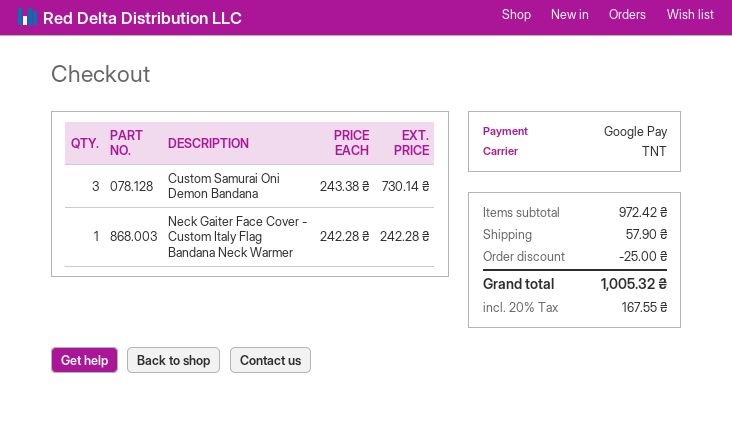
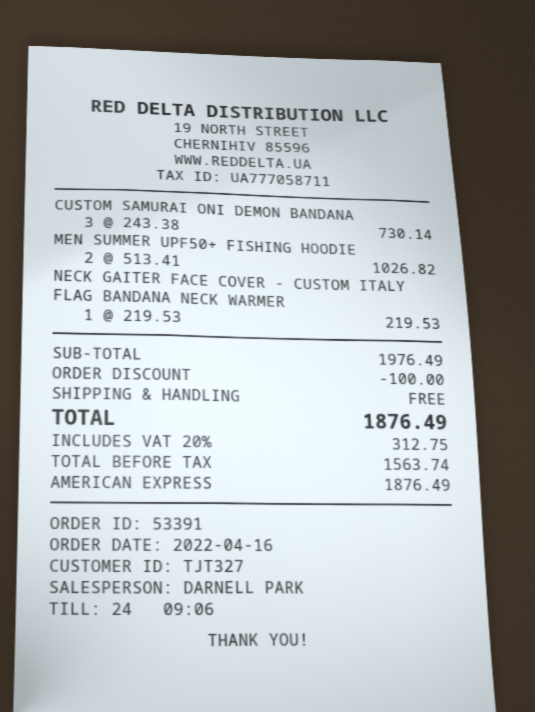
payment method: Google Pay -> American Express
Neck Gaiter Face Cover - Custom Italy Flag Bandana Neck Warmer: 1 x 242.28 = 242.28 -> 1 x 219.53 = 219.53
MEN SUMMER UPF50+ FISHING HOODIE: none -> 2 x 513.41 = 1026.82
subtotal: 972.42 -> 1976.49
discount: 25.00 -> 100.00
shipping: 57.90 -> 0.00
tax: 20% = 167.55 -> 20% = 312.75
total: 1005.32 -> 1876.49

